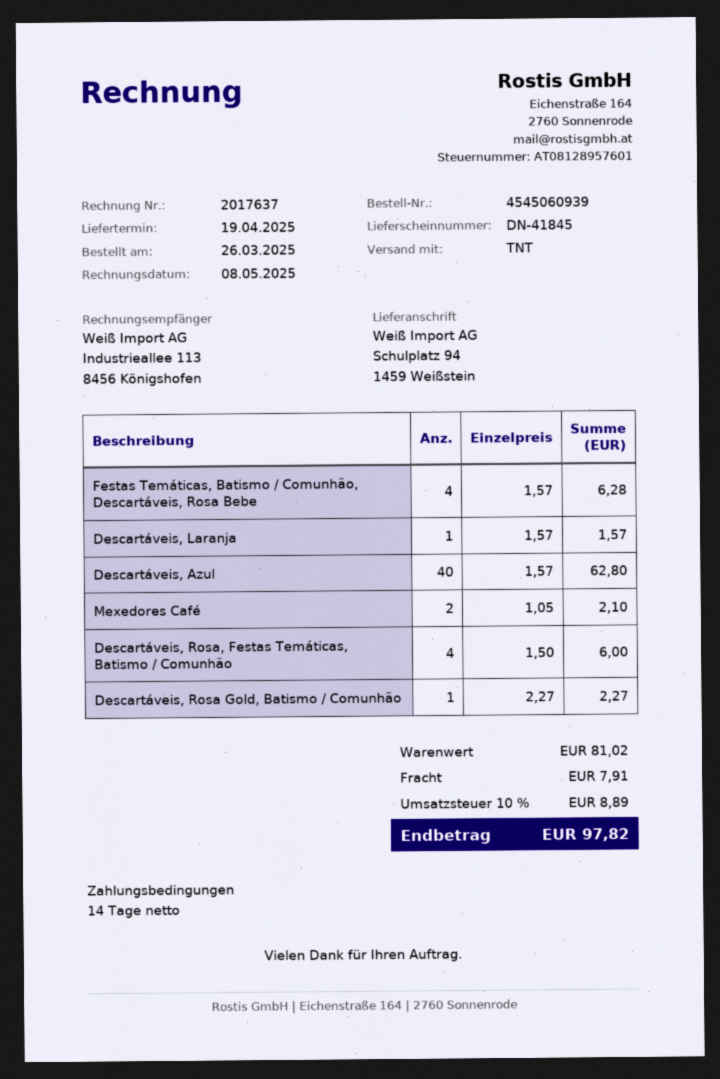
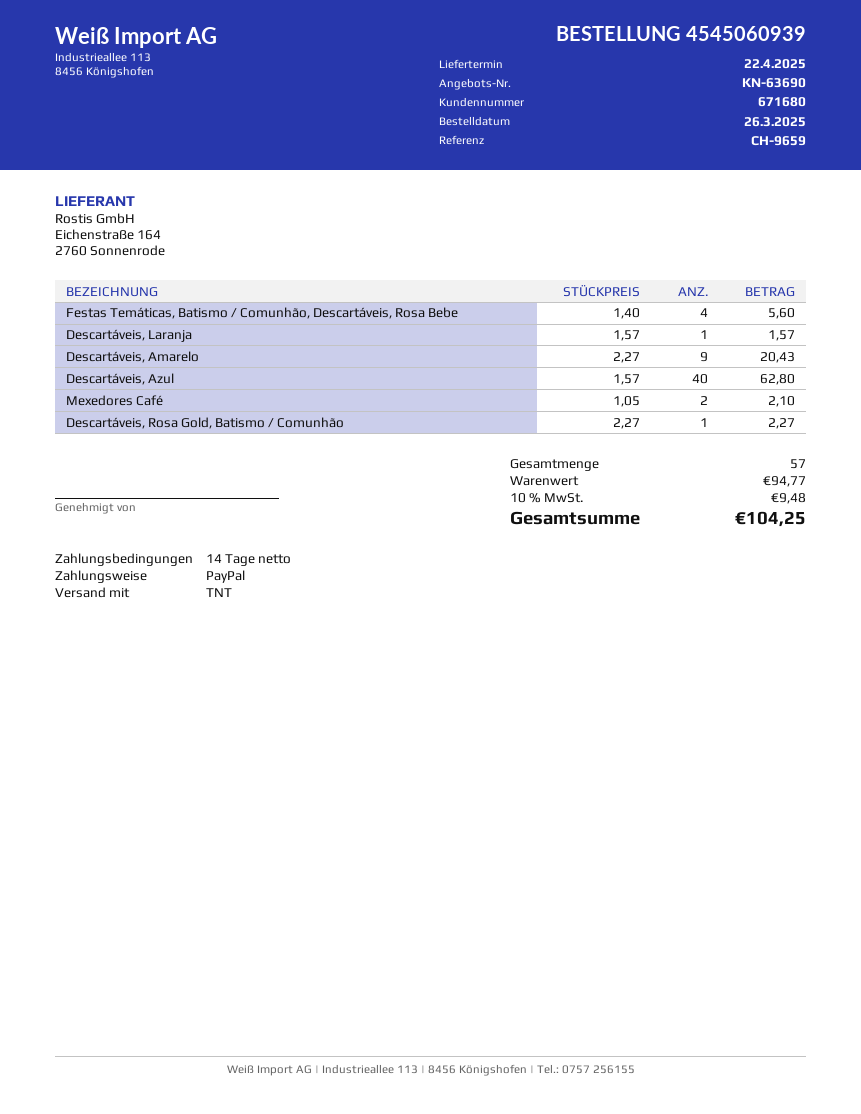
delivery date: 2025-04-19 -> 2025-04-22
Festas Temáticas, Batismo / Comunhão, Descartáveis, Rosa Bebe: 4 x 1.57 = 6.28 -> 4 x 1.40 = 5.60
Descartáveis, Rosa, Festas Temáticas, Batismo / Comunhão: 4 x 1.50 = 6.00 -> none
Descartáveis, Amarelo: none -> 9 x 2.27 = 20.43
subtotal: 81.02 -> 94.77
shipping: 7.91 -> none
tax: 10% = 8.89 -> 10% = 9.48
total: 97.82 -> 104.25

